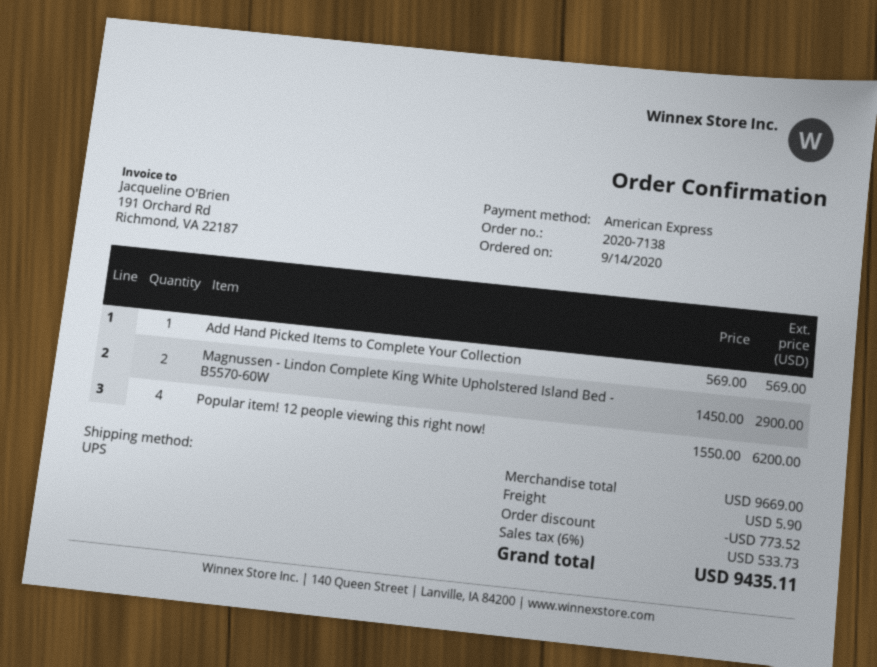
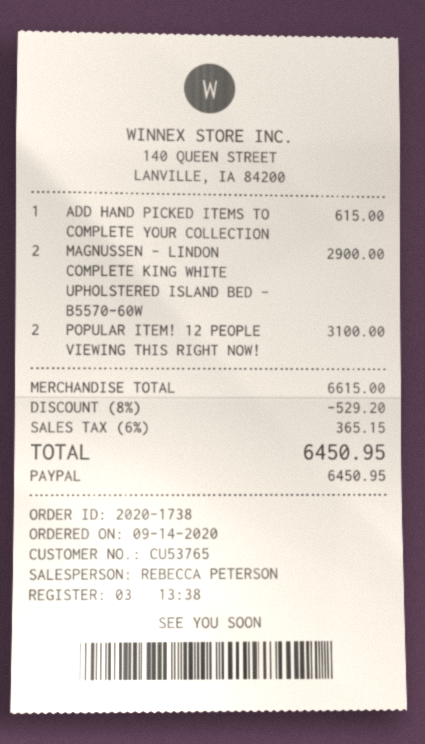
order number: 2020-7138 -> 2020-1738
payment method: American Express -> PayPal
Add Hand Picked Items to Complete Your Collection: 1 for 569.00 -> 1 for 615.00
Popular item! 12 people viewing this right now!: 4 for 6200.00 -> 2 for 3100.00
subtotal: 9669.00 -> 6615.00
discount: 773.52 -> 529.20
shipping: 5.90 -> none
tax: 6% = 533.73 -> 6% = 365.15
total: 9435.11 -> 6450.95

